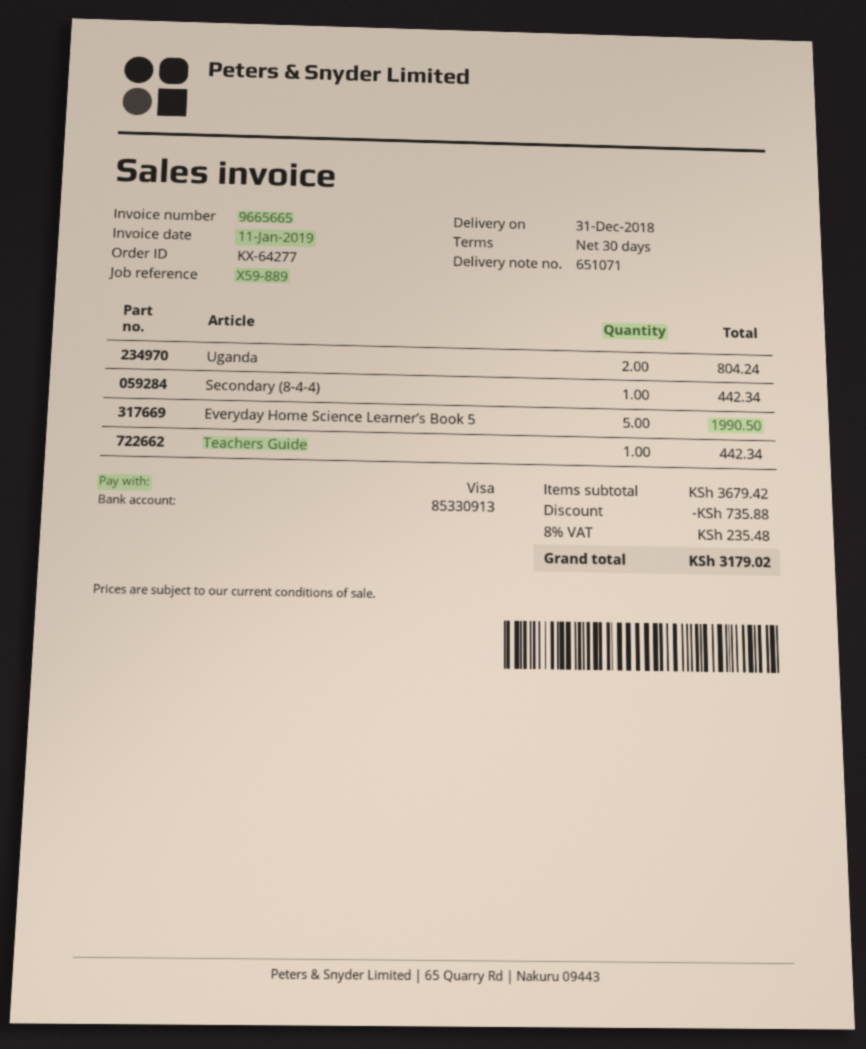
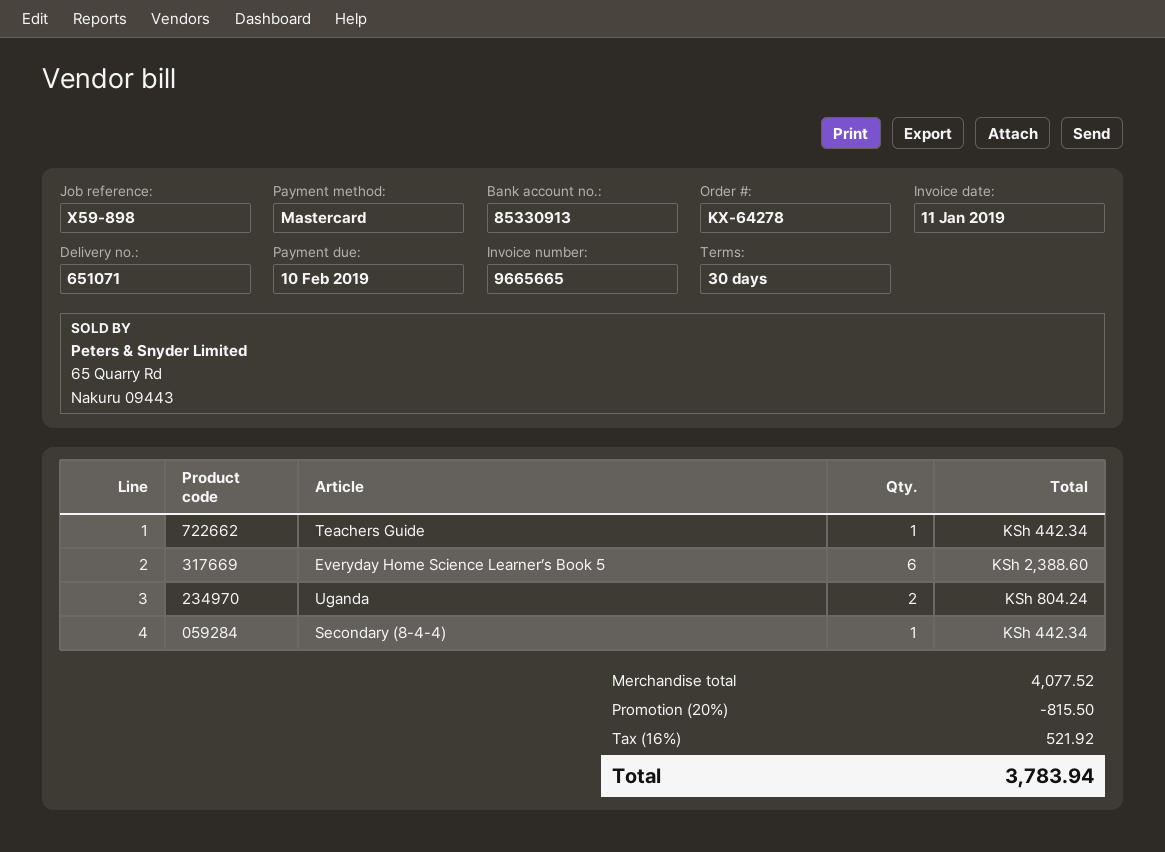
order number: KX-64277 -> KX-64278
reference: X59-889 -> X59-898
payment method: Visa -> Mastercard
Everyday Home Science Learner’s Book 5: 5 for 1990.50 -> 6 for 2388.60
subtotal: 3679.42 -> 4077.52
discount: 735.88 -> 815.50
tax: 8% = 235.48 -> 16% = 521.92
total: 3179.02 -> 3783.94

